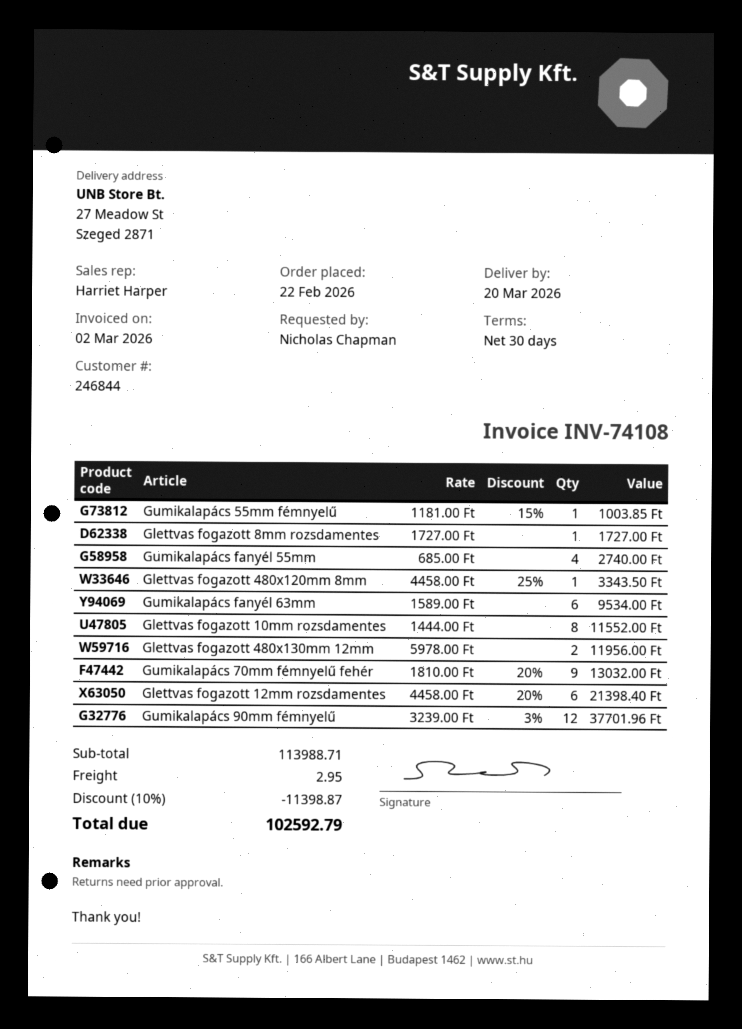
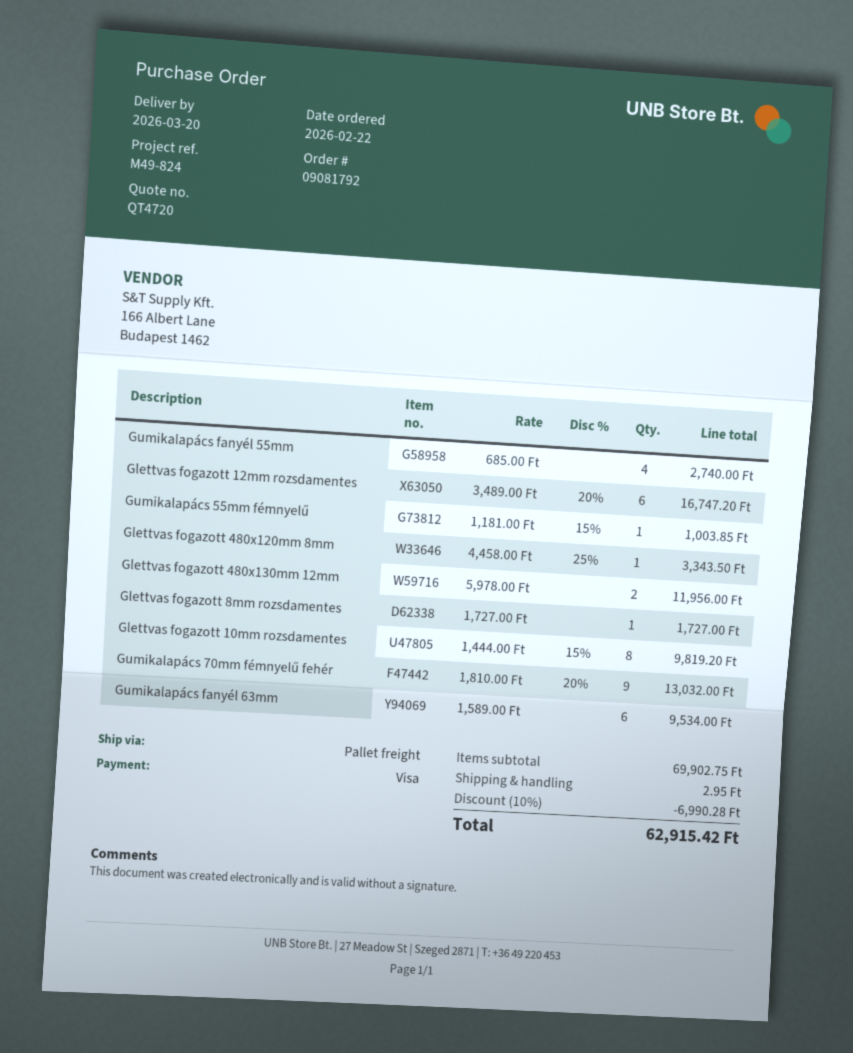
Glettvas fogazott 10mm rozsdamentes: 8 x 1444.00 = 11552.00 -> 8 x 1444.00 - 15% = 9819.20
Glettvas fogazott 12mm rozsdamentes: 6 x 4458.00 - 20% = 21398.40 -> 6 x 3489.00 - 20% = 16747.20
Gumikalapács 90mm fémnyelű: 12 x 3239.00 - 3% = 37701.96 -> none
subtotal: 113988.71 -> 69902.75
discount: 10% = 11398.87 -> 10% = 6990.28
total: 102592.79 -> 62915.42

